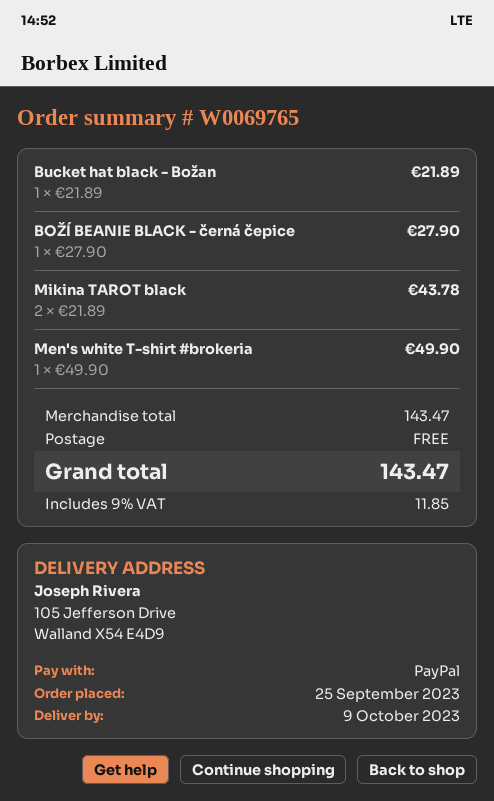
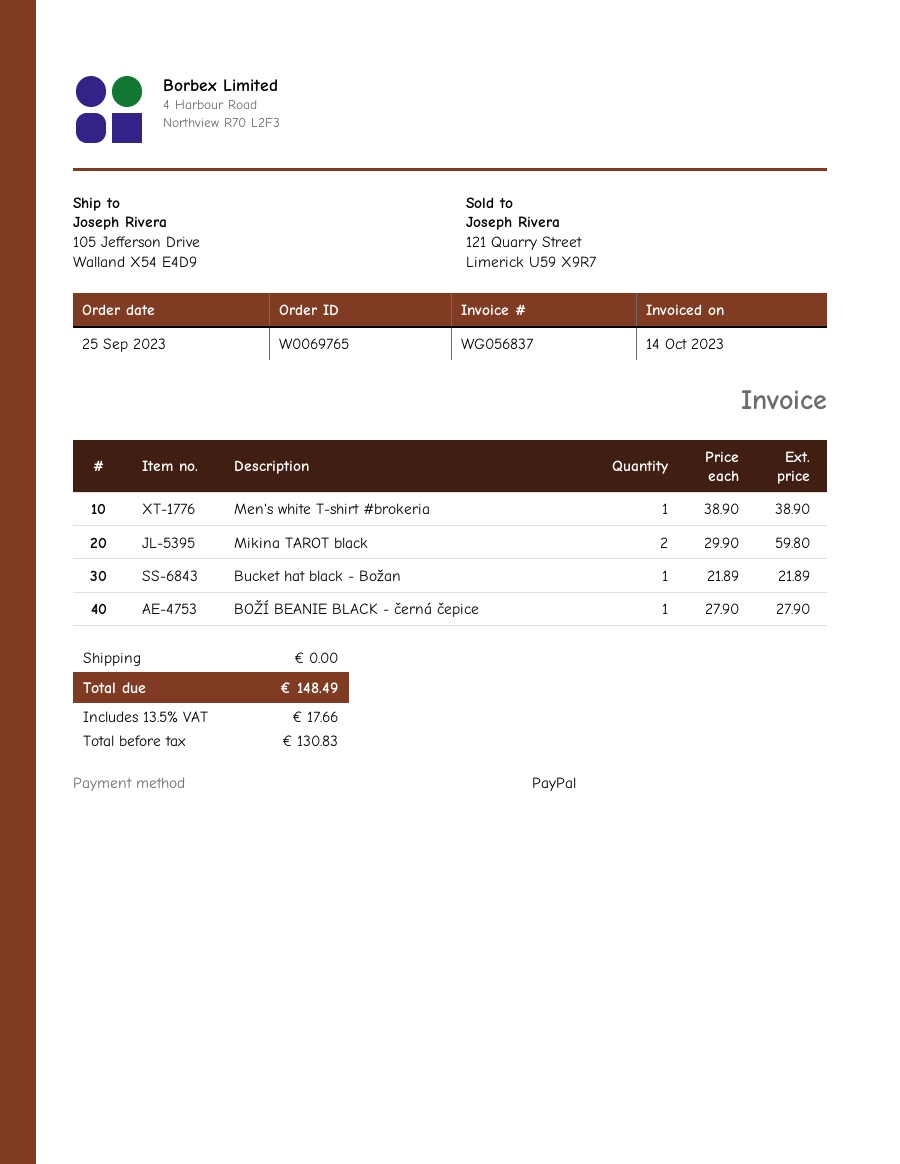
Mikina TAROT black: 2 x 21.89 = 43.78 -> 2 x 29.90 = 59.80
Men's white T-shirt #brokeria: 1 x 49.90 = 49.90 -> 1 x 38.90 = 38.90
tax: 9% = 11.85 -> 13.5% = 17.66
total: 143.47 -> 148.49

